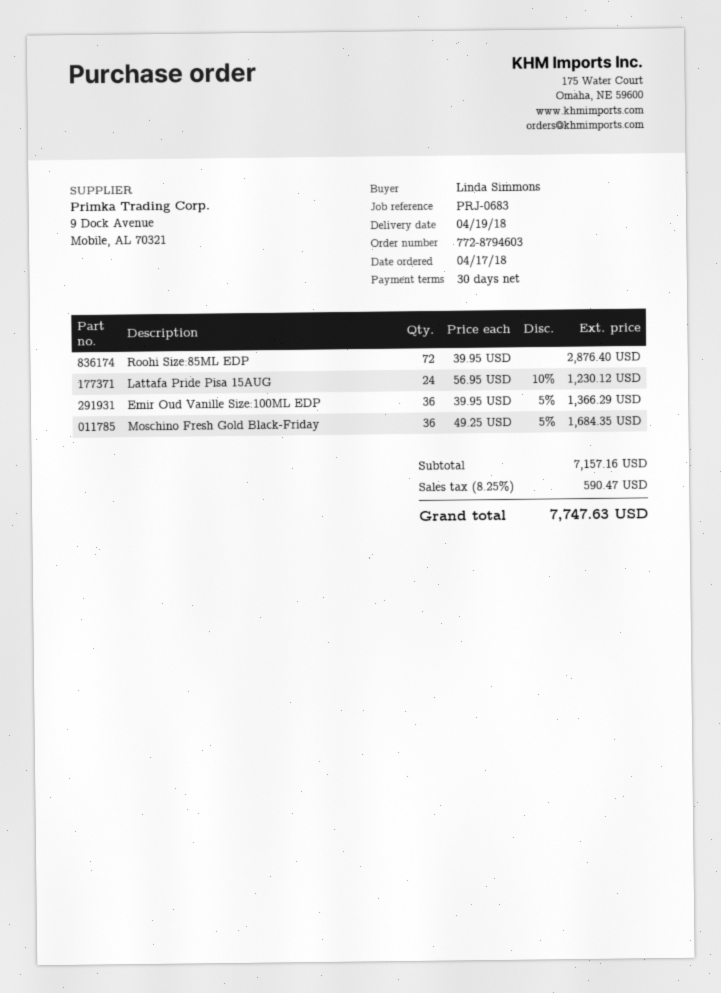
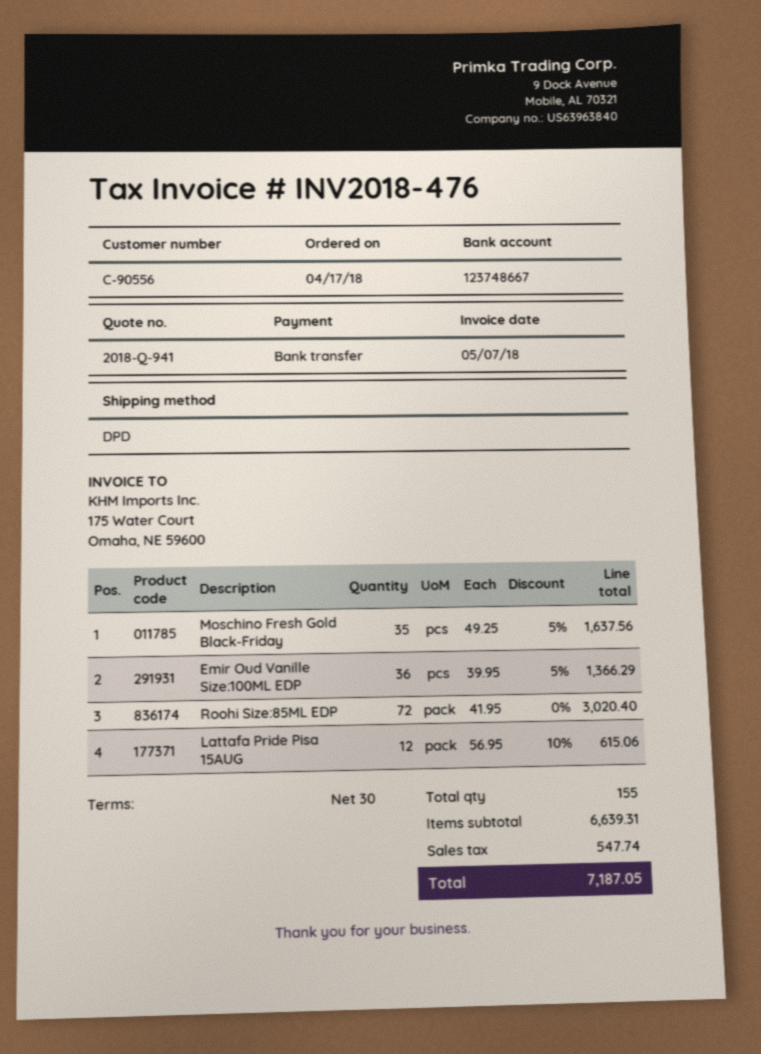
Roohi Size:85ML EDP: 72 x 39.95 = 2876.40 -> 72 x 41.95 = 3020.40
Lattafa Pride Pisa 15AUG: 24 x 56.95 - 10% = 1230.12 -> 12 x 56.95 - 10% = 615.06
Moschino Fresh Gold Black-Friday: 36 x 49.25 - 5% = 1684.35 -> 35 x 49.25 - 5% = 1637.56
subtotal: 7157.16 -> 6639.31
tax: 590.47 -> 547.74
total: 7747.63 -> 7187.05

